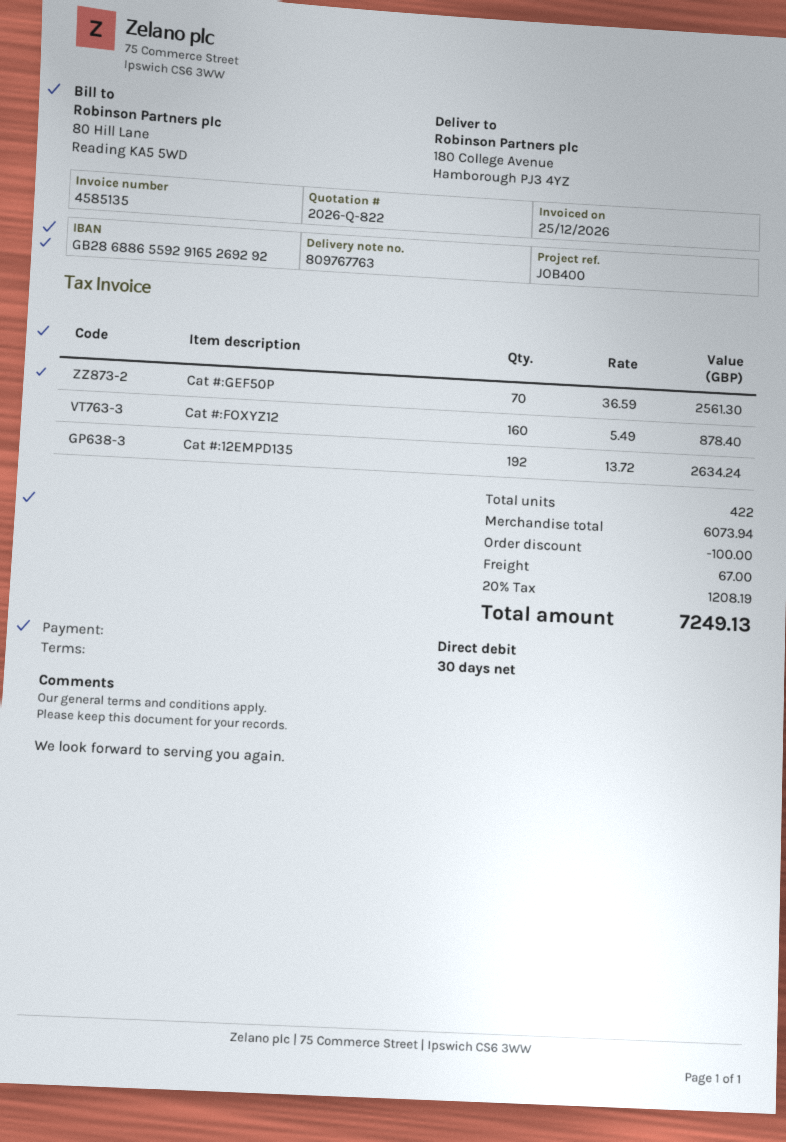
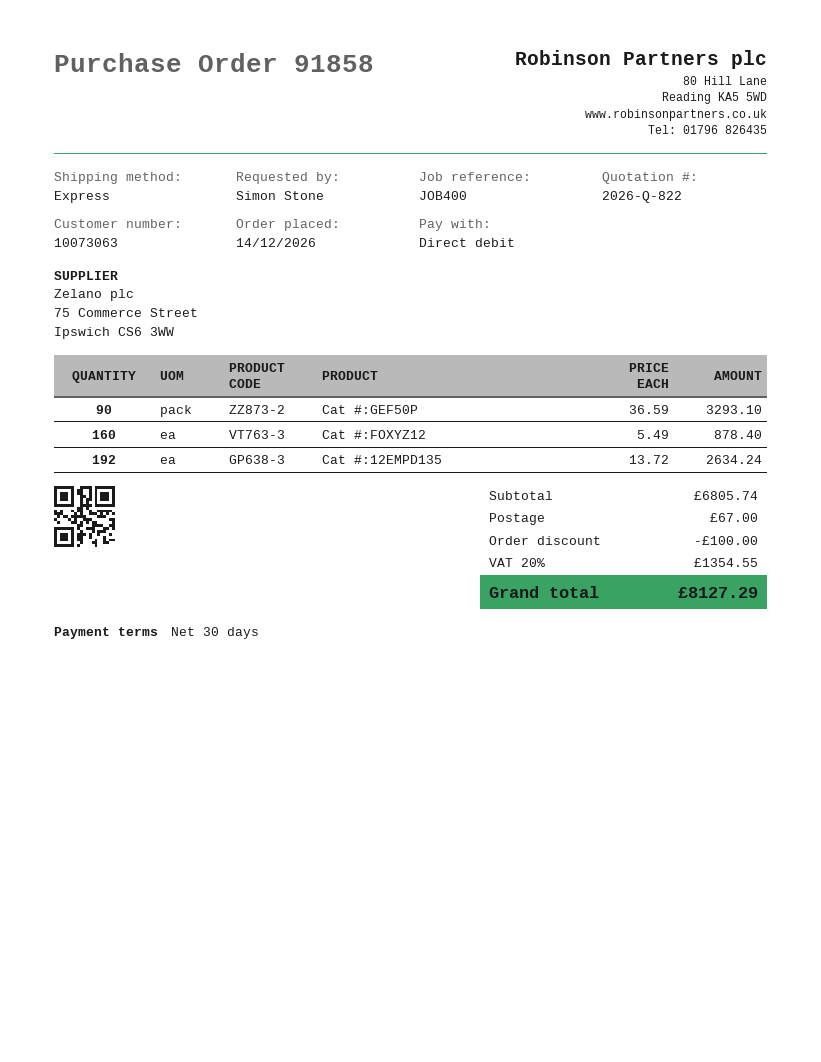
Cat #:GEF50P: 70 x 36.59 = 2561.30 -> 90 x 36.59 = 3293.10
subtotal: 6073.94 -> 6805.74
tax: 20% = 1208.19 -> 20% = 1354.55
total: 7249.13 -> 8127.29

